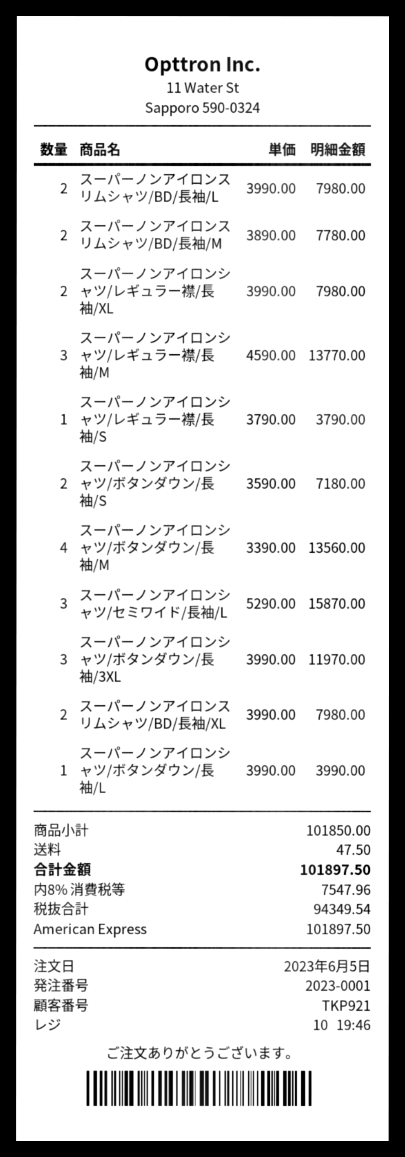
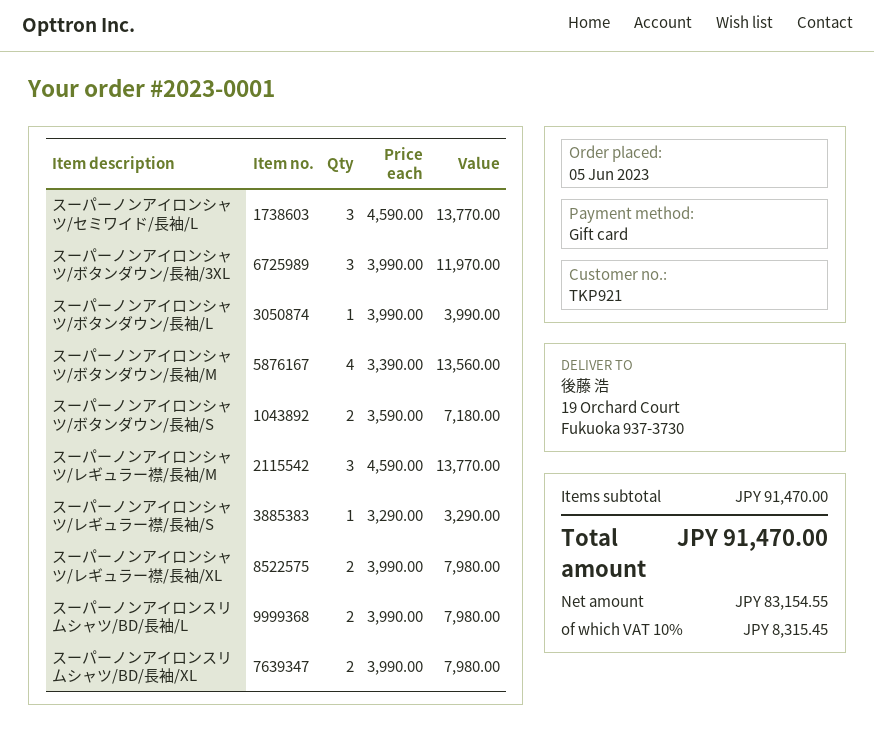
payment method: American Express -> gift card
スーパーノンアイロンスリムシャツ/BD/長袖/M: 2 x 3890.00 = 7780.00 -> none
スーパーノンアイロンシャツ/レギュラー襟/長袖/S: 1 x 3790.00 = 3790.00 -> 1 x 3290.00 = 3290.00
スーパーノンアイロンシャツ/セミワイド/長袖/L: 3 x 5290.00 = 15870.00 -> 3 x 4590.00 = 13770.00
subtotal: 101850.00 -> 91470.00
shipping: 47.50 -> none
net: 94349.54 -> 83154.55
tax: 8% = 7547.96 -> 10% = 8315.45
total: 101897.50 -> 91470.00

